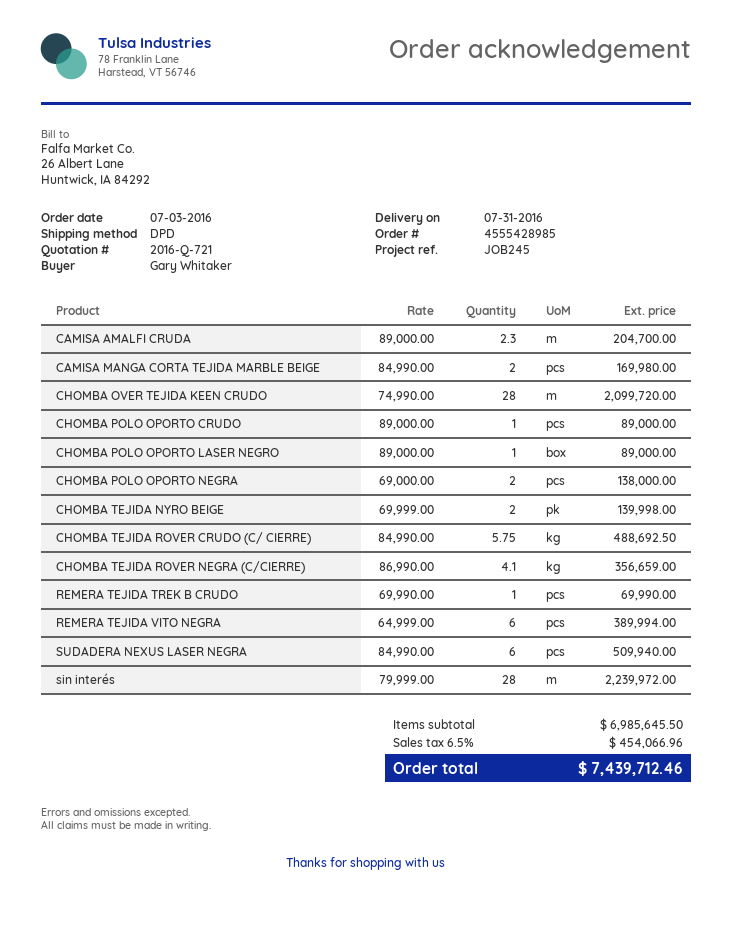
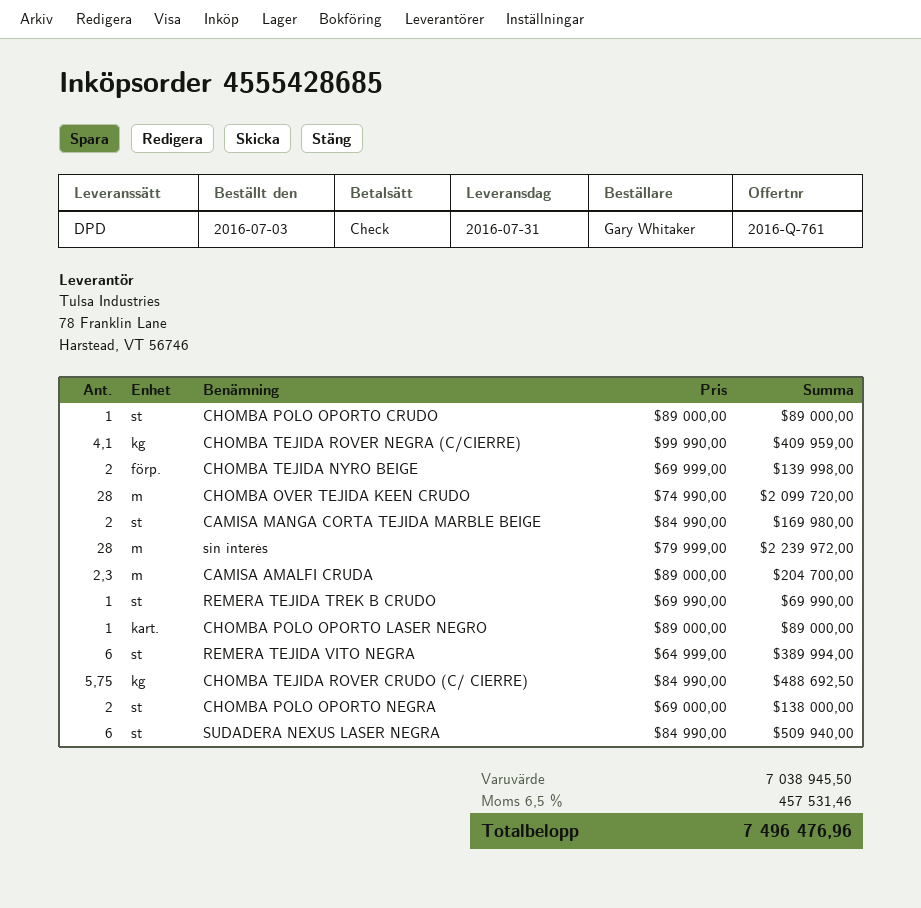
quote number: 2016-Q-721 -> 2016-Q-761
order number: 4555428985 -> 4555428685
CHOMBA TEJIDA ROVER NEGRA (C/CIERRE): 4.1 x 86990.00 = 356659.00 -> 4.1 x 99990.00 = 409959.00
subtotal: 6985645.50 -> 7038945.50
tax: 6.5% = 454066.96 -> 6.5% = 457531.46
total: 7439712.46 -> 7496476.96

